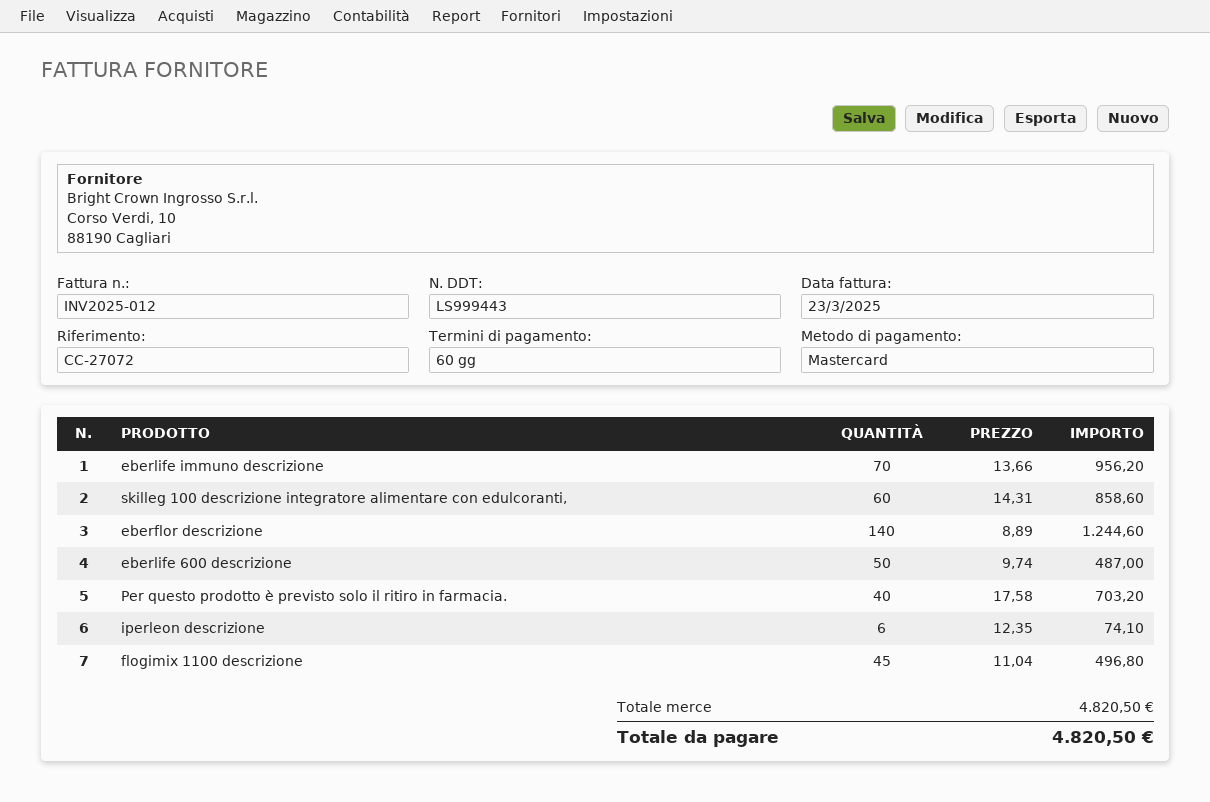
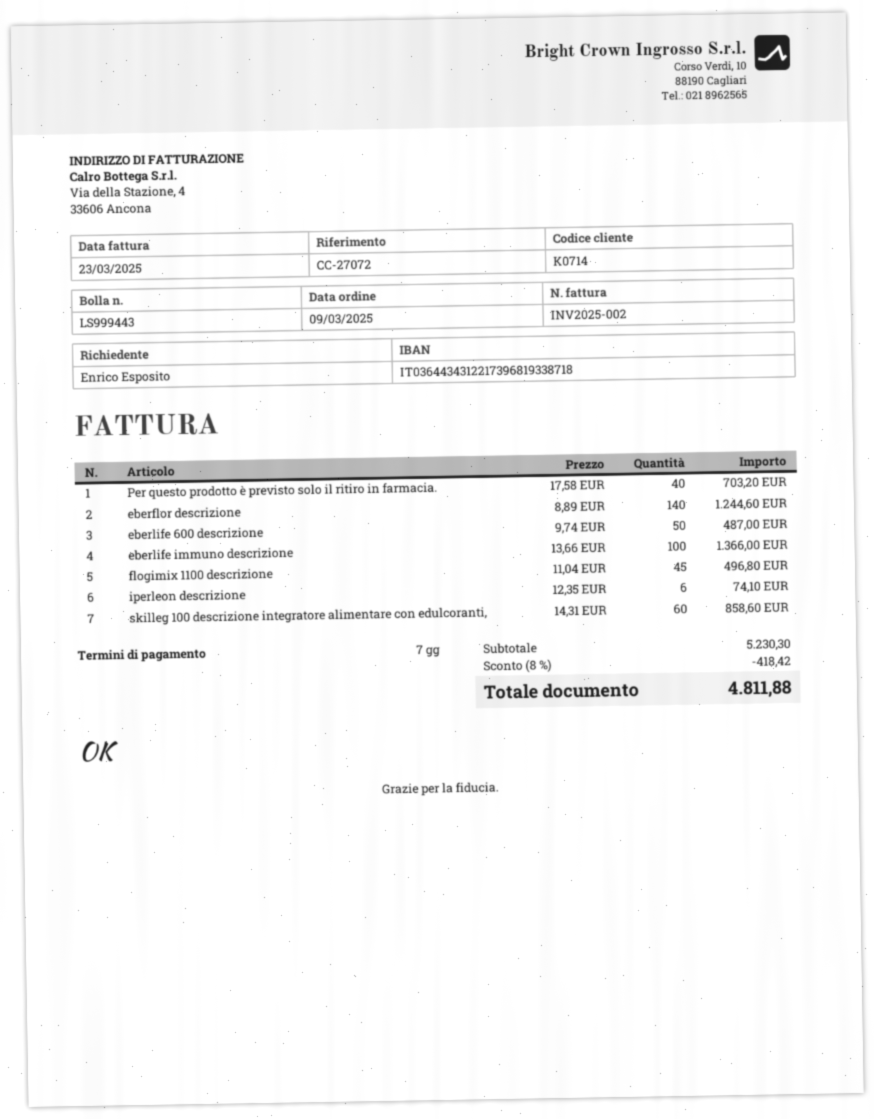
invoice number: INV2025-012 -> INV2025-002
payment terms: 60 days -> 7 days
eberlife immuno descrizione: 70 x 13.66 = 956.20 -> 100 x 13.66 = 1366.00
subtotal: 4820.50 -> 5230.30
discount: none -> 8% = 418.42
total: 4820.50 -> 4811.88

